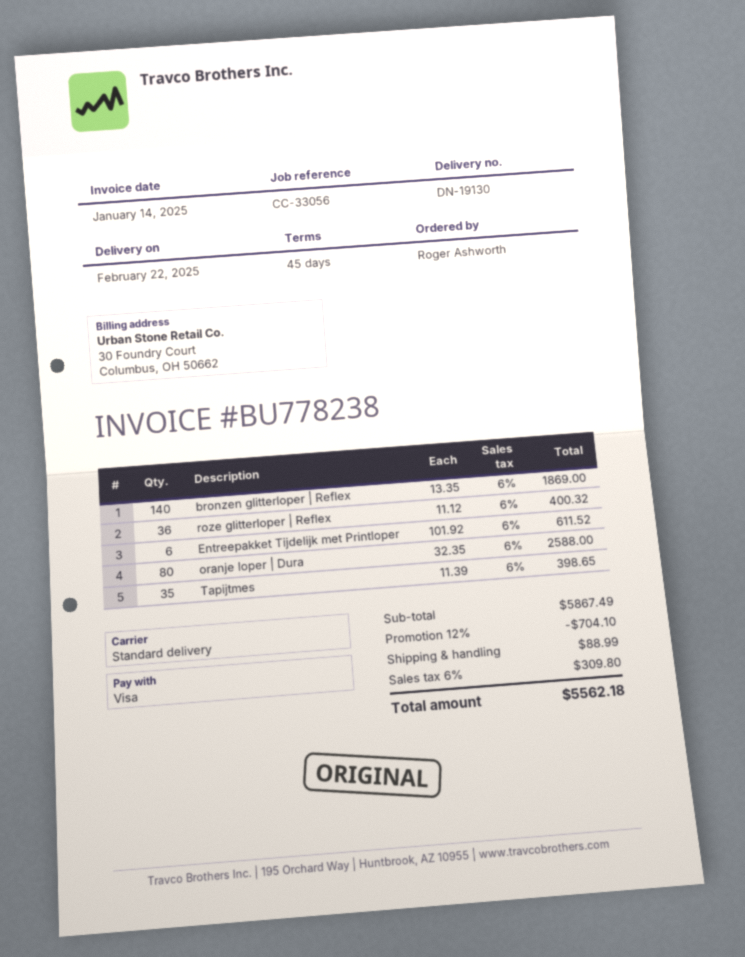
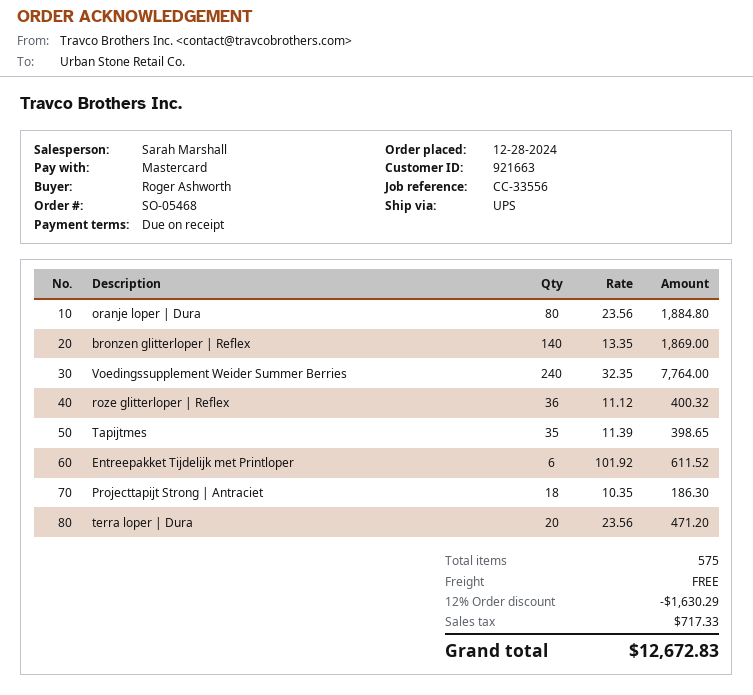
payment terms: 45 days -> on receipt
reference: CC-33056 -> CC-33556
payment method: Visa -> Mastercard
shipping method: standard -> UPS
oranje loper | Dura: 80 x 32.35 = 2588.00 -> 80 x 23.56 = 1884.80
Voedingssupplement Weider Summer Berries: none -> 240 x 32.35 = 7764.00
Projecttapijt Strong | Antraciet: none -> 18 x 10.35 = 186.30
terra loper | Dura: none -> 20 x 23.56 = 471.20
discount: 12% = 704.10 -> 12% = 1630.29
shipping: 88.99 -> 0.00
tax: 309.80 -> 717.33
total: 5562.18 -> 12672.83

